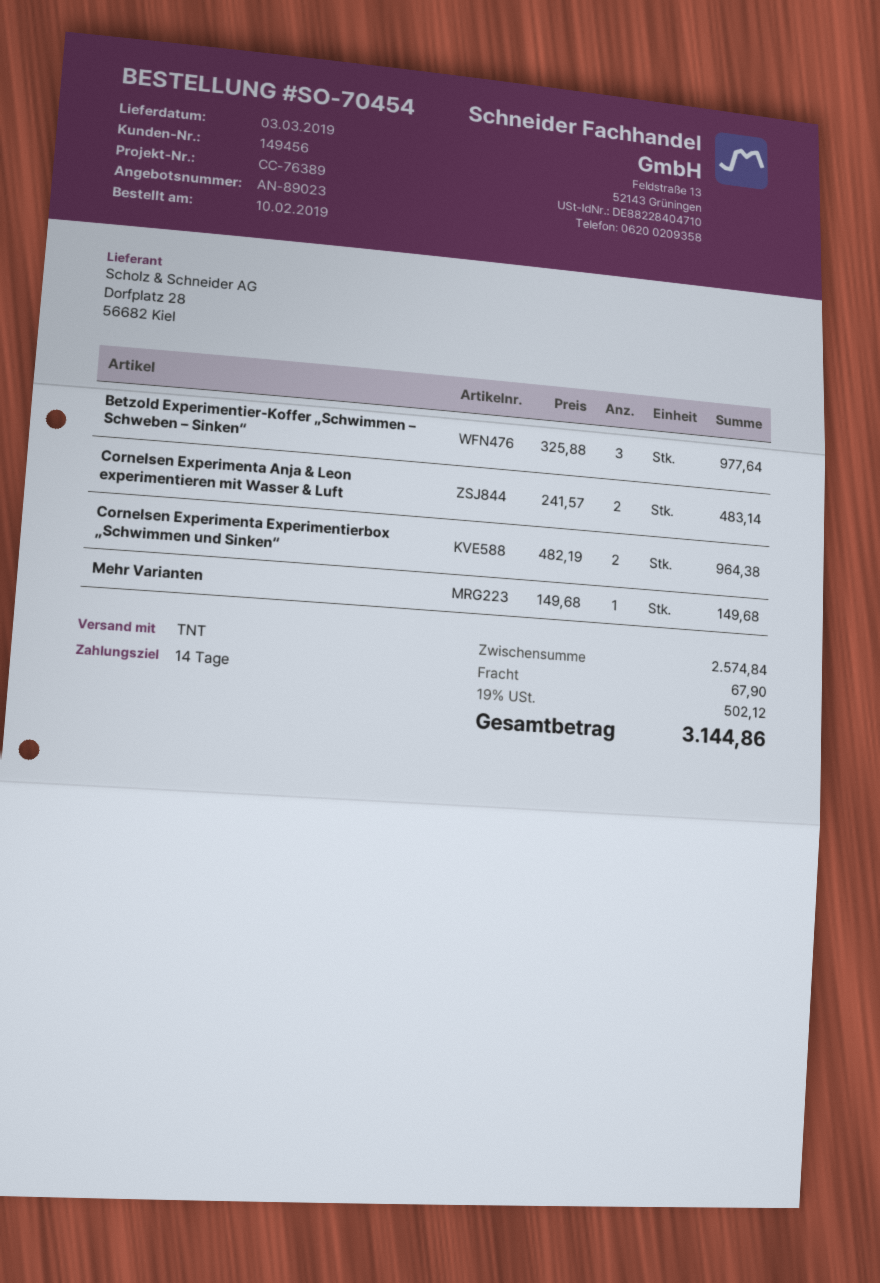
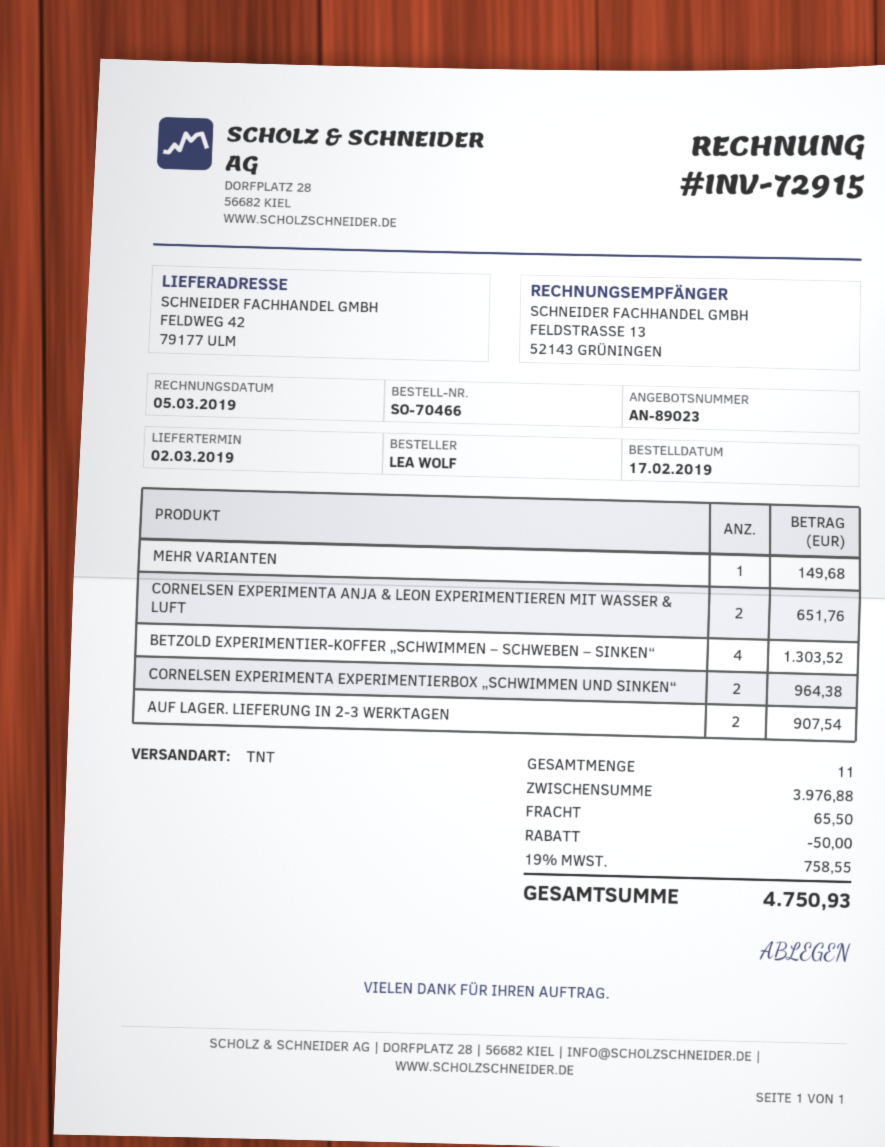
order number: SO-70454 -> SO-70466
order date: 2019-02-10 -> 2019-02-17
delivery date: 2019-03-03 -> 2019-03-02
Betzold Experimentier-Koffer „Schwimmen – Schweben – Sinken“: 3 for 977.64 -> 4 for 1303.52
Cornelsen Experimenta Anja & Leon experimentieren mit Wasser & Luft: 2 for 483.14 -> 2 for 651.76
AUF LAGER. LIEFERUNG IN 2-3 WERKTAGEN: none -> 2 for 907.54
subtotal: 2574.84 -> 3976.88
discount: none -> 50.00
shipping: 67.90 -> 65.50
tax: 19% = 502.12 -> 19% = 758.55
total: 3144.86 -> 4750.93

